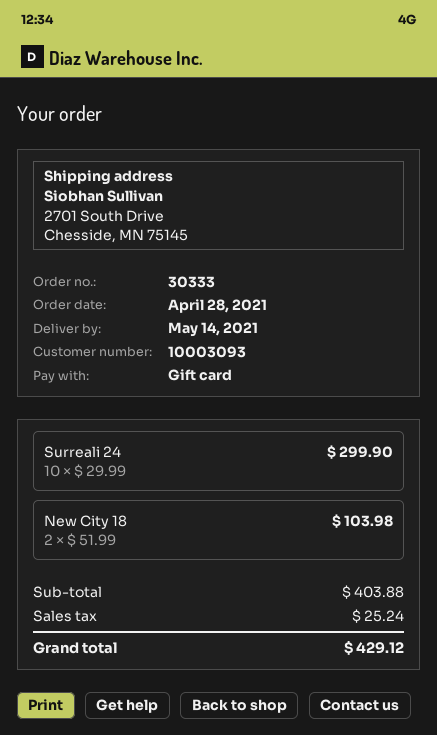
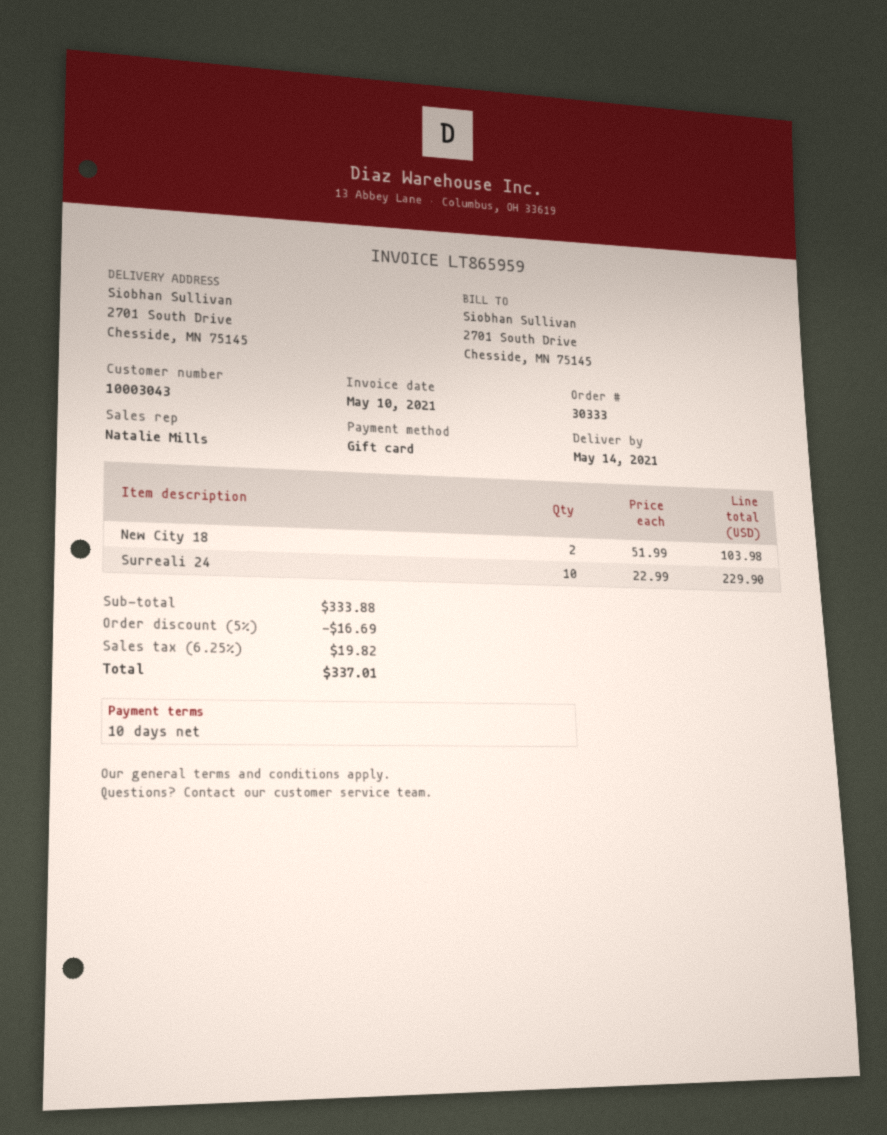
customer number: 10003093 -> 10003043
Surreali 24: 10 x 29.99 = 299.90 -> 10 x 22.99 = 229.90
subtotal: 403.88 -> 333.88
discount: none -> 5% = 16.69
tax: 25.24 -> 19.82
total: 429.12 -> 337.01

